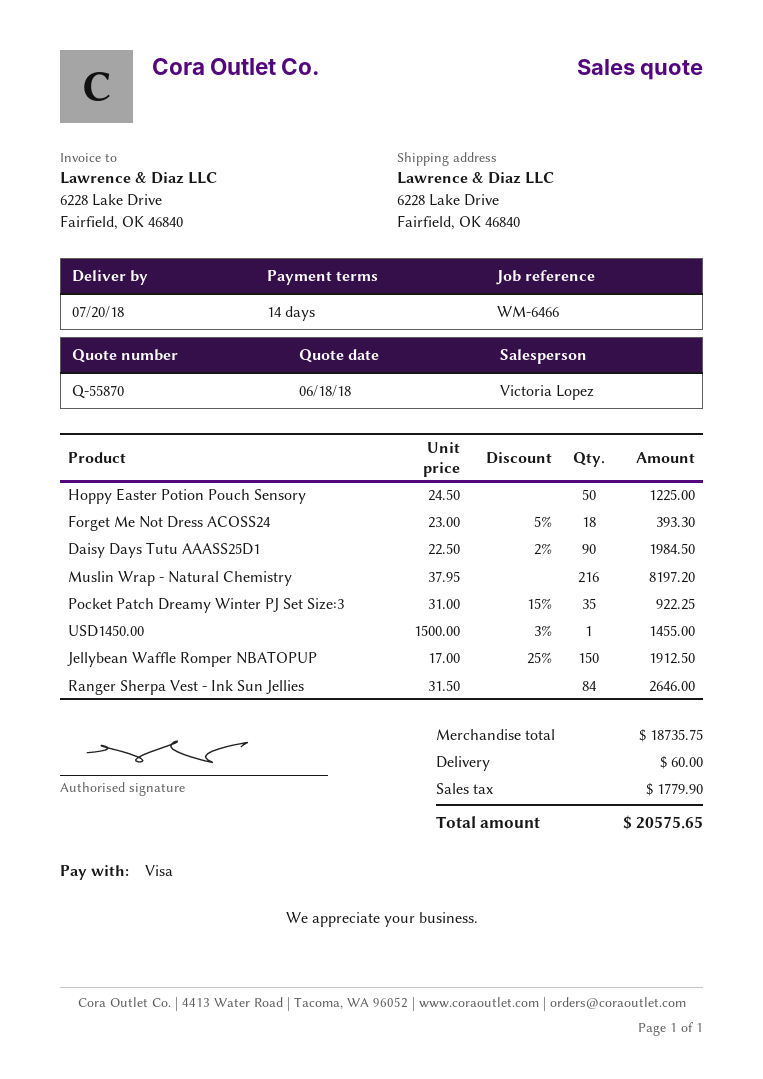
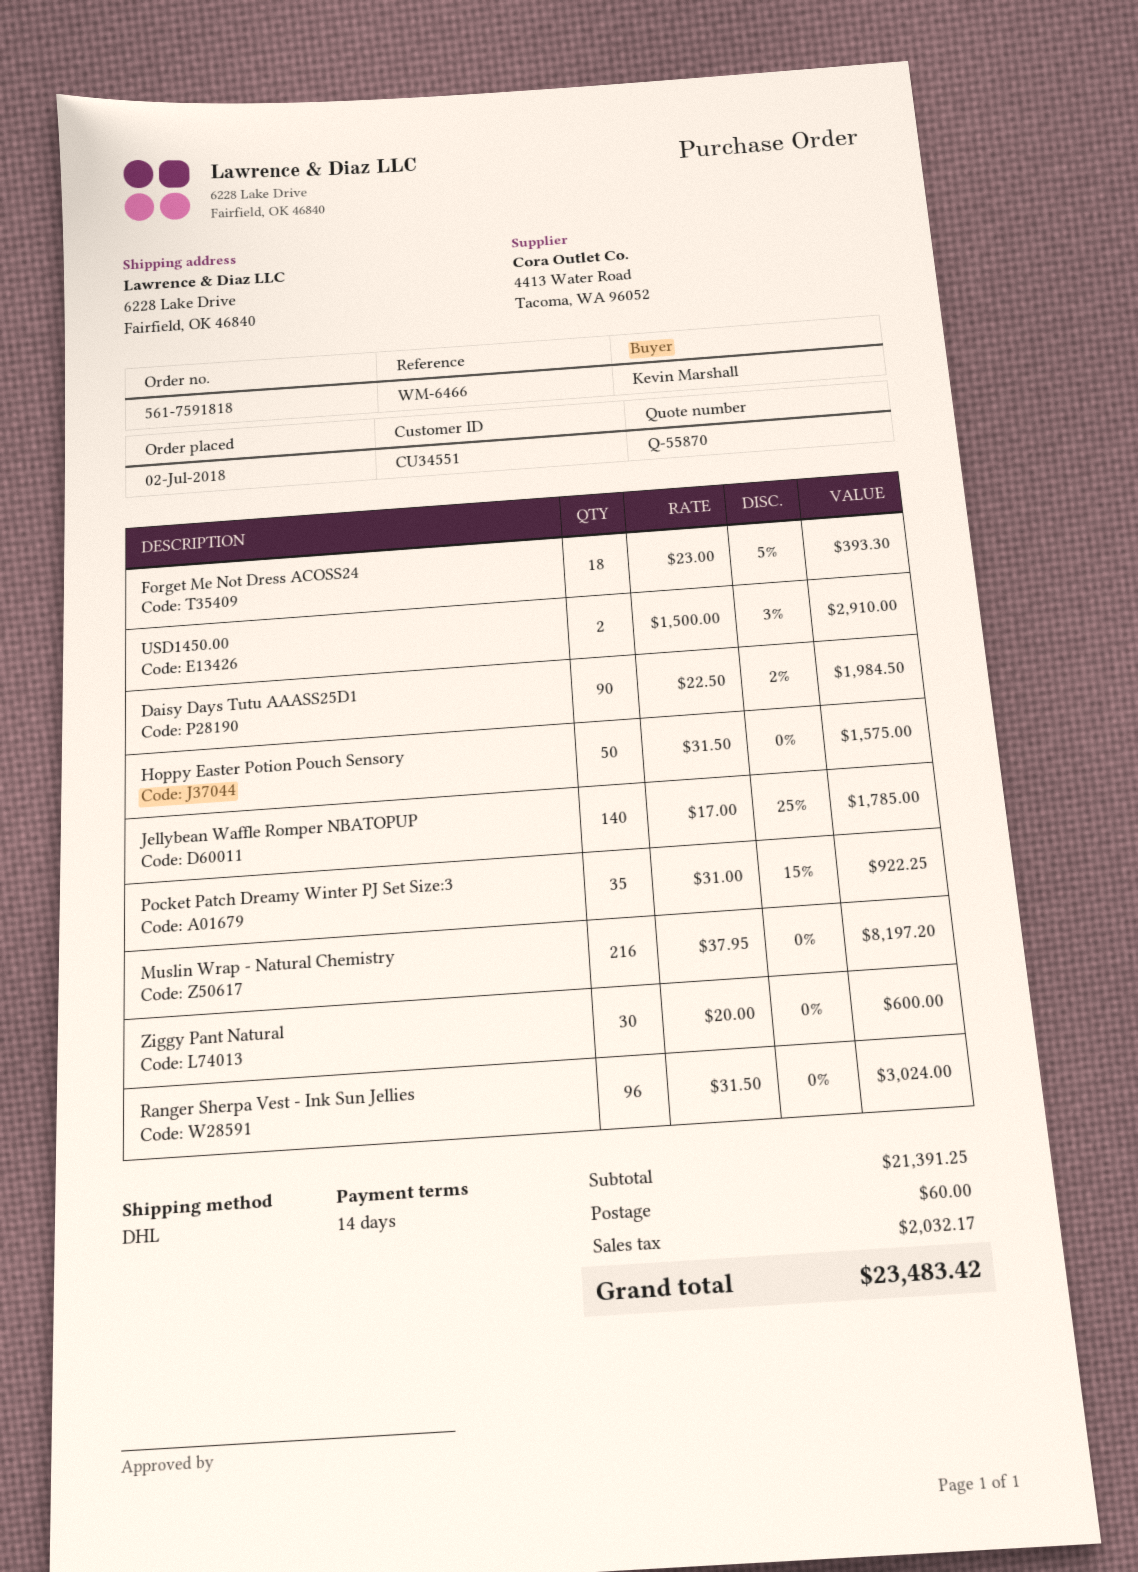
Hoppy Easter Potion Pouch Sensory: 50 x 24.50 = 1225.00 -> 50 x 31.50 = 1575.00
USD1450.00: 1 x 1500.00 - 3% = 1455.00 -> 2 x 1500.00 - 3% = 2910.00
Jellybean Waffle Romper NBATOPUP: 150 x 17.00 - 25% = 1912.50 -> 140 x 17.00 - 25% = 1785.00
Ranger Sherpa Vest - Ink Sun Jellies: 84 x 31.50 = 2646.00 -> 96 x 31.50 = 3024.00
Ziggy Pant Natural: none -> 30 x 20.00 = 600.00
subtotal: 18735.75 -> 21391.25
tax: 1779.90 -> 2032.17
total: 20575.65 -> 23483.42

